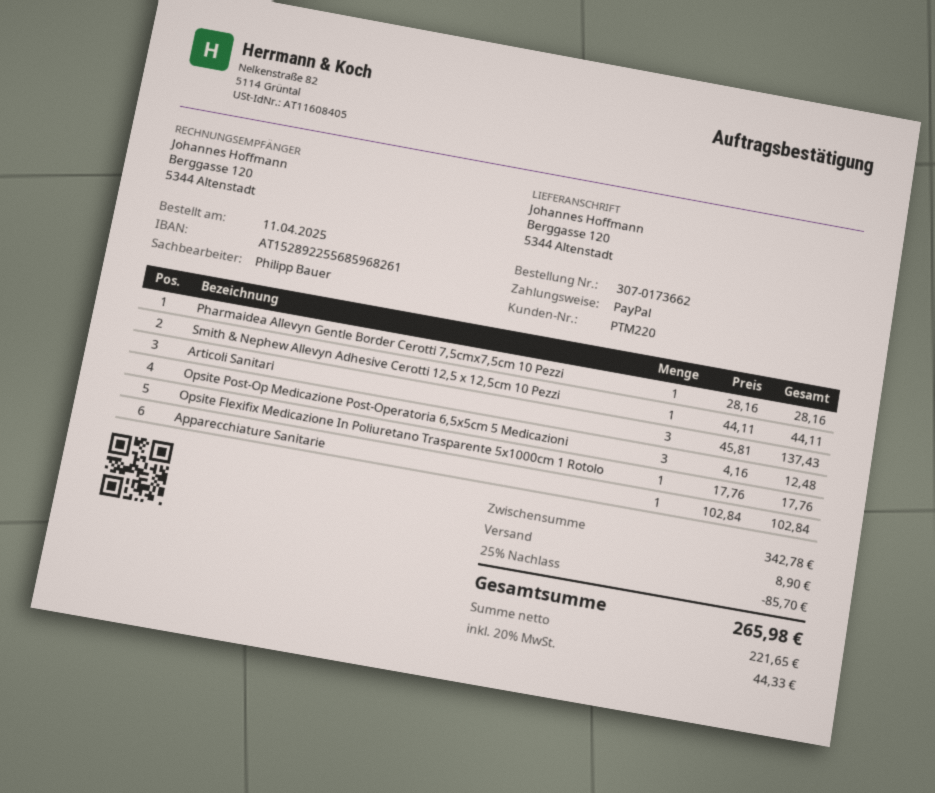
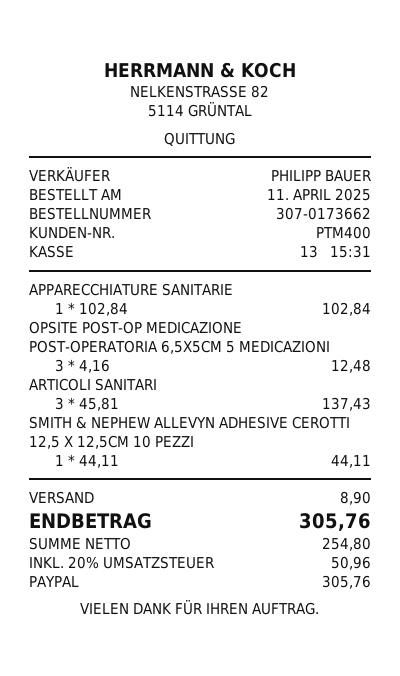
customer number: PTM220 -> PTM400
Pharmaidea Allevyn Gentle Border Cerotti 7,5cmx7,5cm 10 Pezzi: 1 x 28.16 = 28.16 -> none
Opsite Flexifix Medicazione In Poliuretano Trasparente 5x1000cm 1 Rotolo: 1 x 17.76 = 17.76 -> none
discount: 25% = 85.70 -> none
net: 221.65 -> 254.80
tax: 20% = 44.33 -> 20% = 50.96
total: 265.98 -> 305.76

